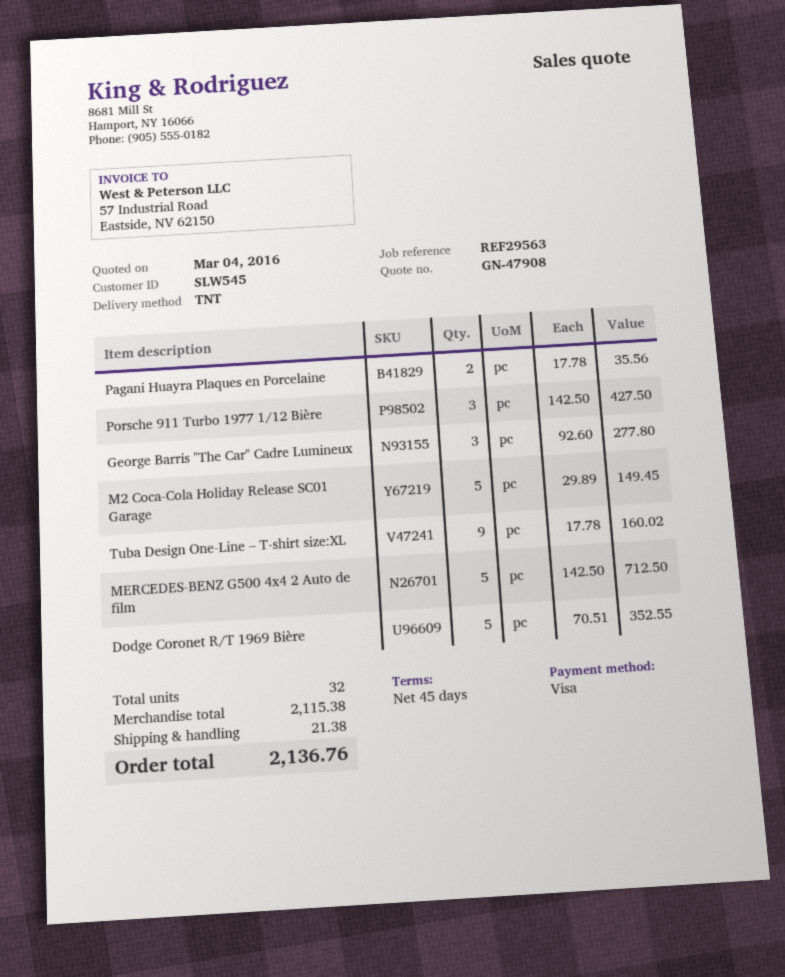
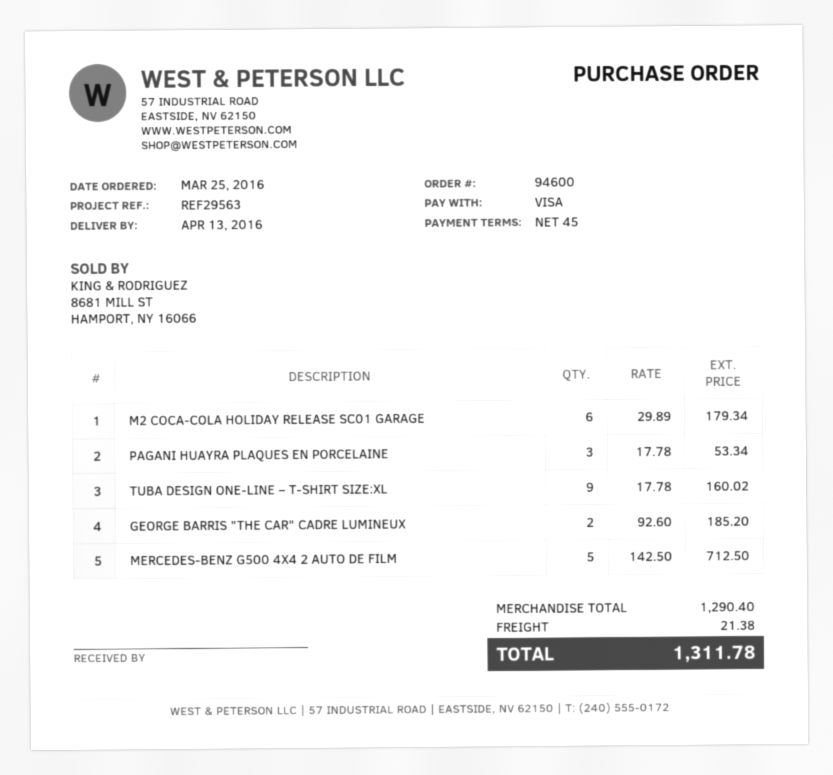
Pagani Huayra Plaques en Porcelaine: 2 x 17.78 = 35.56 -> 3 x 17.78 = 53.34
Porsche 911 Turbo 1977 1/12 Bière: 3 x 142.50 = 427.50 -> none
George Barris "The Car" Cadre Lumineux: 3 x 92.60 = 277.80 -> 2 x 92.60 = 185.20
M2 Coca-Cola Holiday Release SC01 Garage: 5 x 29.89 = 149.45 -> 6 x 29.89 = 179.34
Dodge Coronet R/T 1969 Bière: 5 x 70.51 = 352.55 -> none
subtotal: 2115.38 -> 1290.40
total: 2136.76 -> 1311.78

